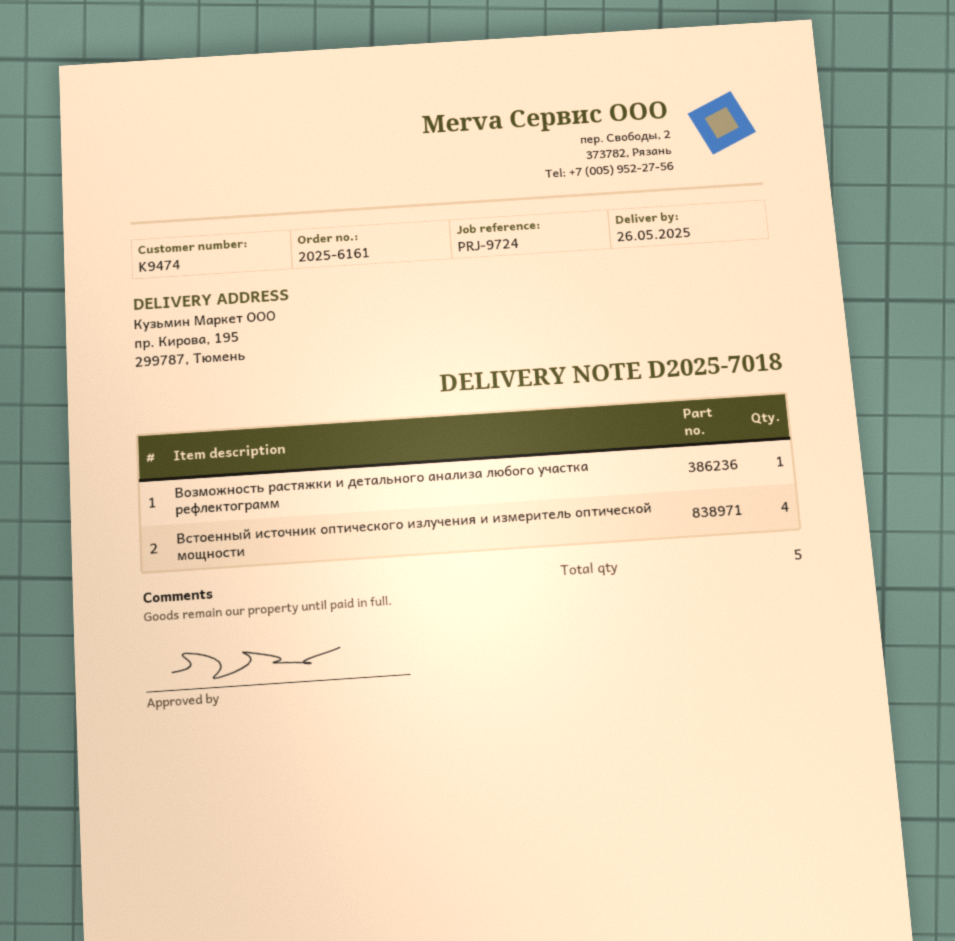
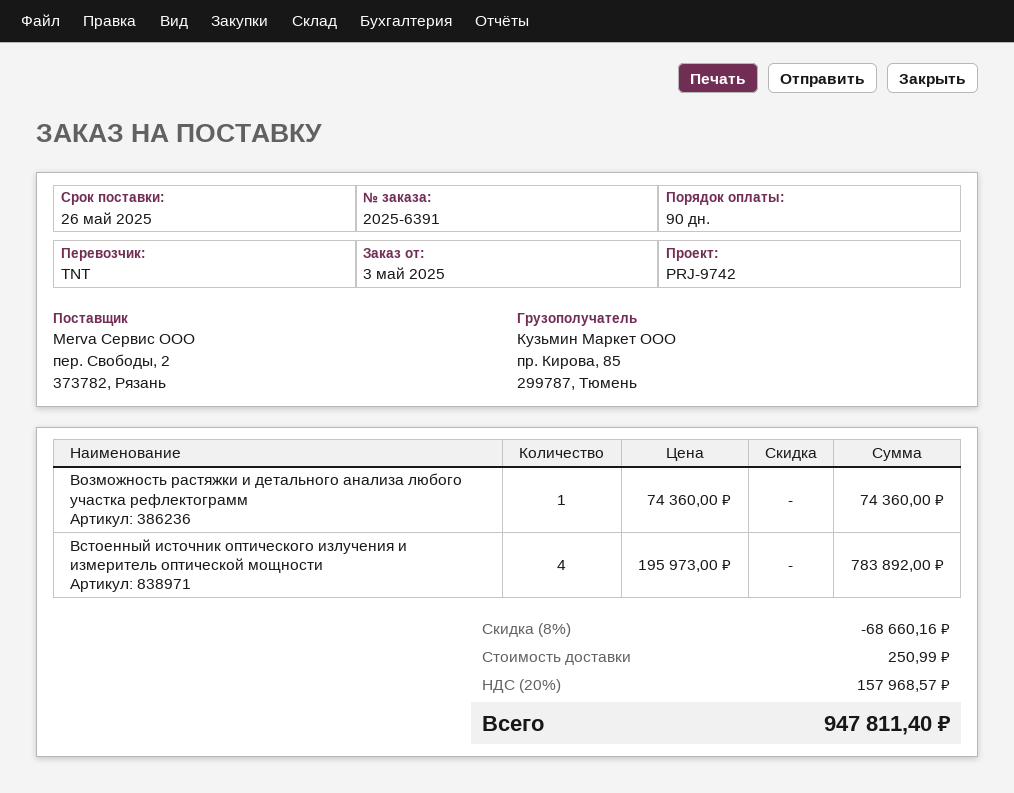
order number: 2025-6161 -> 2025-6391
reference: PRJ-9724 -> PRJ-9742
ship to: пр. Кирова, 195, 299787, Тюмень -> пр. Кирова, 85, 299787, Тюмень

